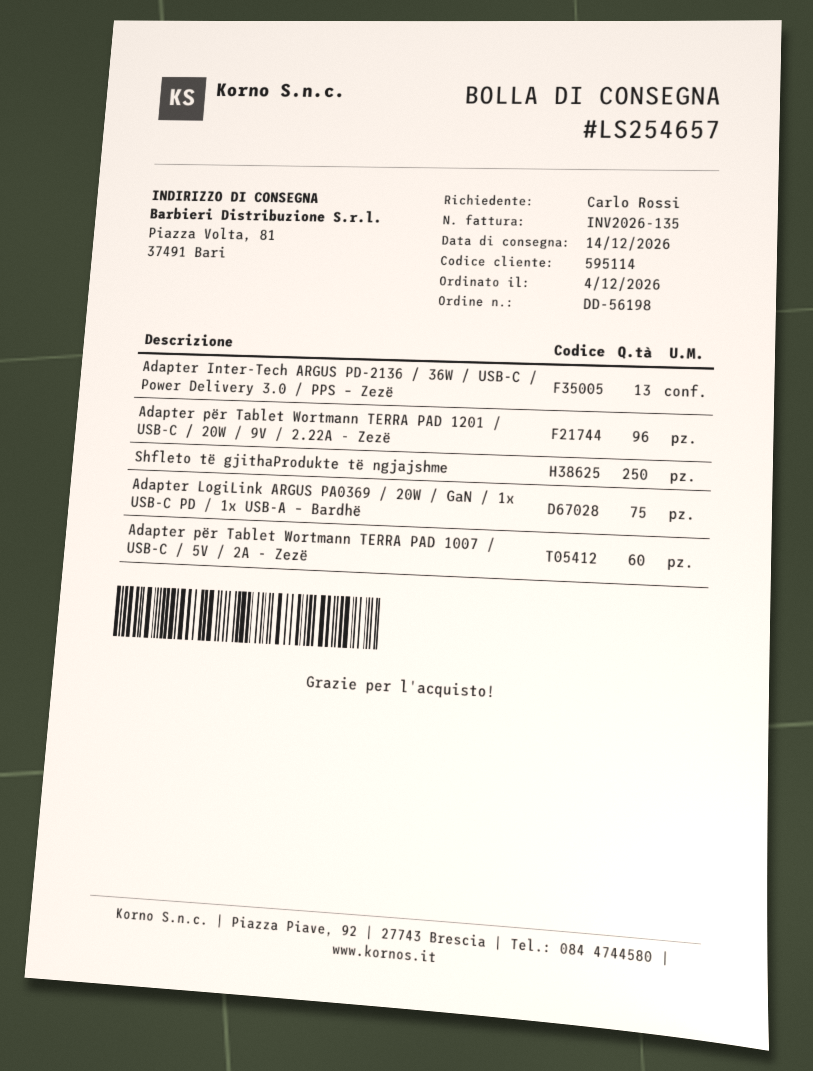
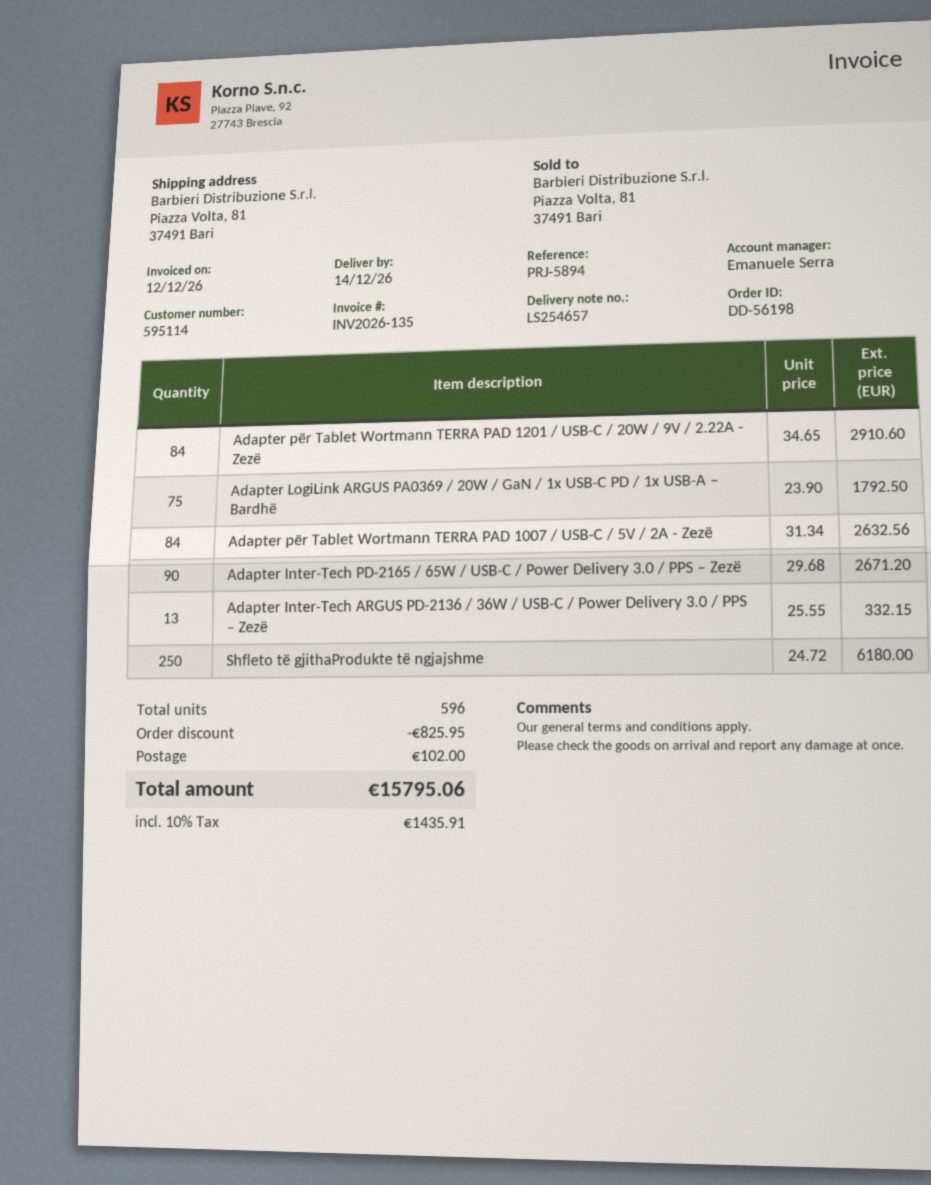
Adapter për Tablet Wortmann TERRA PAD 1201 / USB-C / 20W / 9V / 2.22A - Zezë: 96 -> 84
Adapter për Tablet Wortmann TERRA PAD 1007 / USB-C / 5V / 2A - Zezë: 60 -> 84
Adapter Inter-Tech PD-2165 / 65W / USB-C / Power Delivery 3.0 / PPS – Zezë: none -> 90

